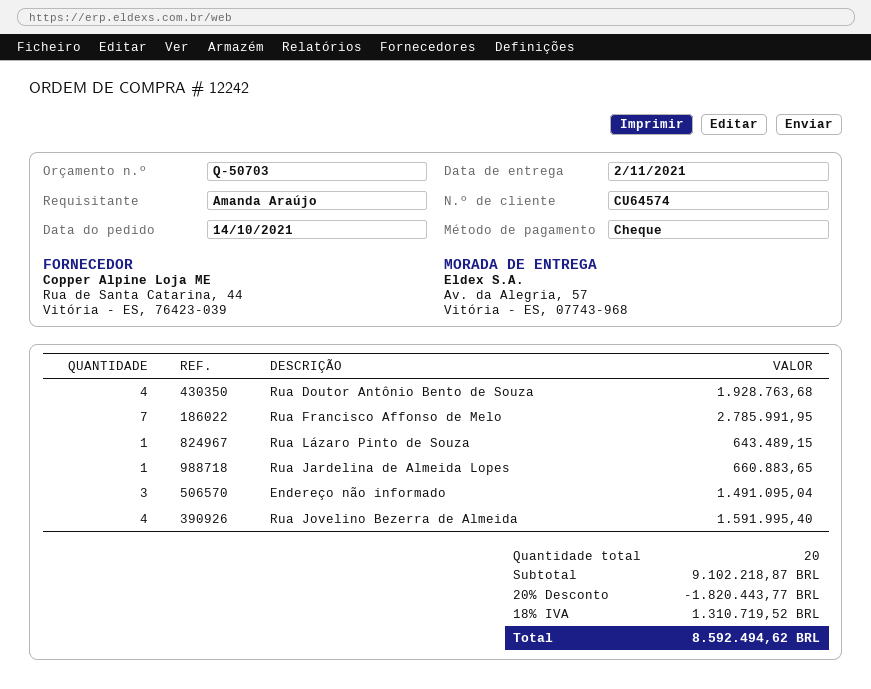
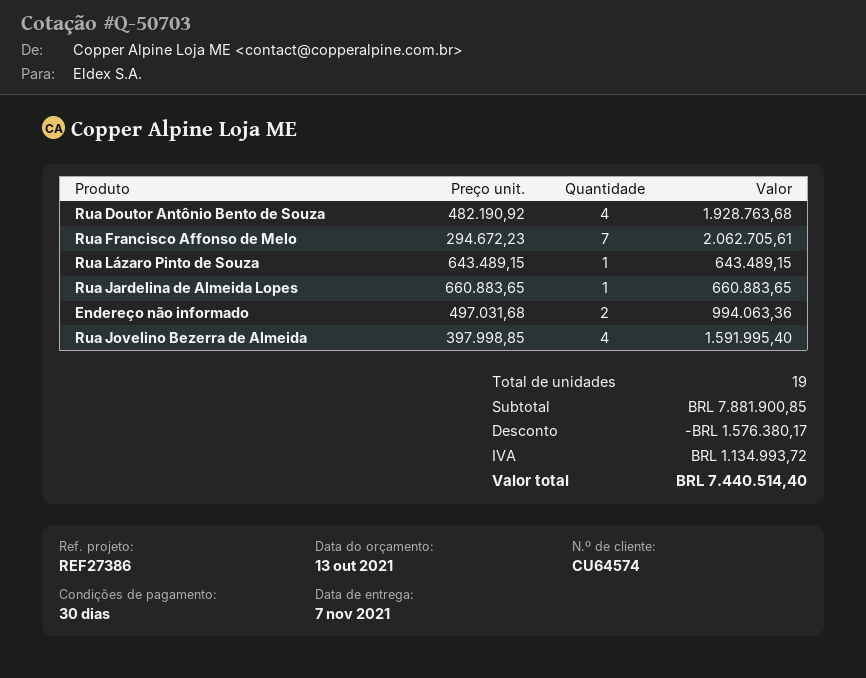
delivery date: 2021-11-02 -> 2021-11-07
Rua Francisco Affonso de Melo: 7 for 2785991.95 -> 7 for 2062705.61
Endereço não informado: 3 for 1491095.04 -> 2 for 994063.36
total quantity: 20 -> 19
subtotal: 9102218.87 -> 7881900.85
discount: 1820443.77 -> 1576380.17
tax: 1310719.52 -> 1134993.72
total: 8592494.62 -> 7440514.40

